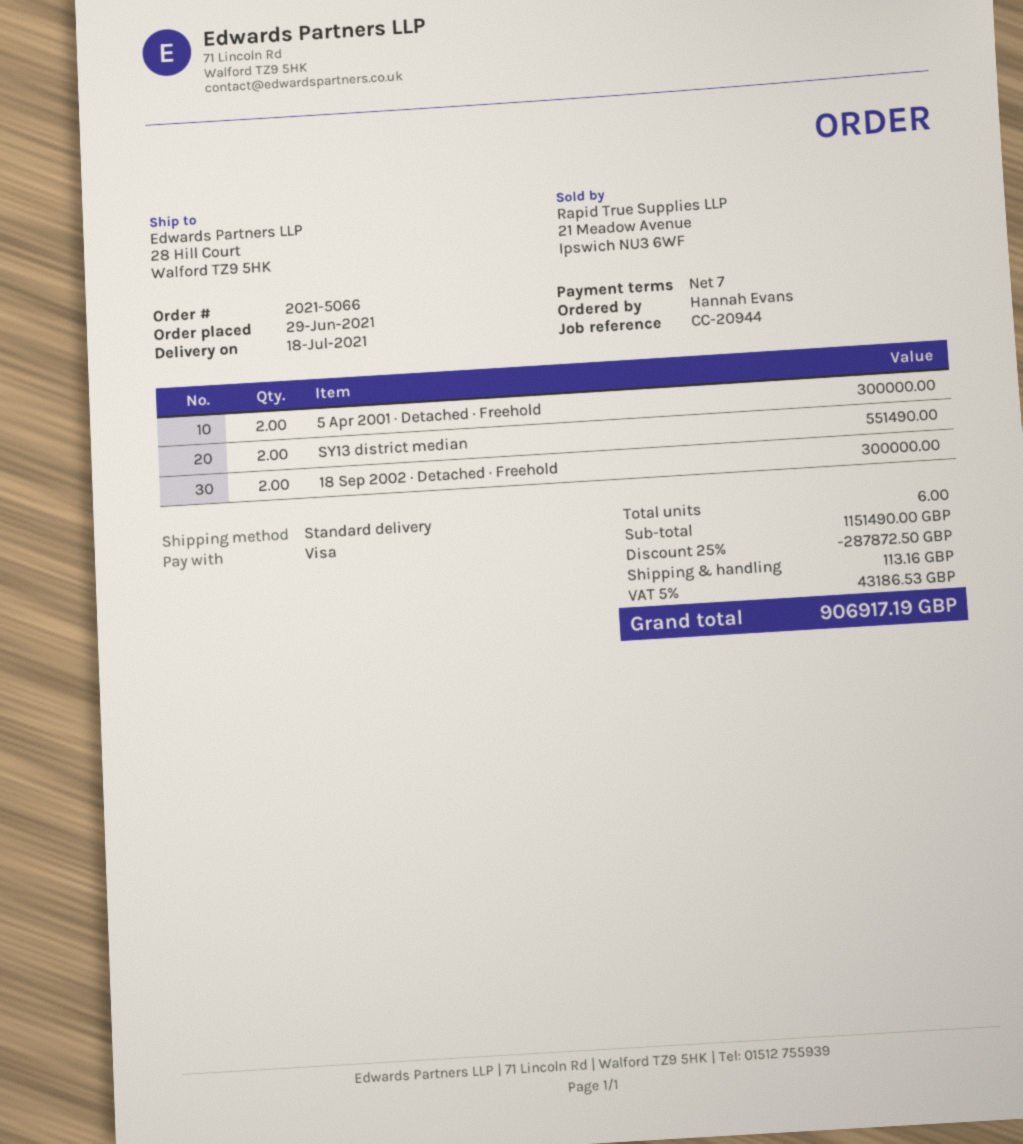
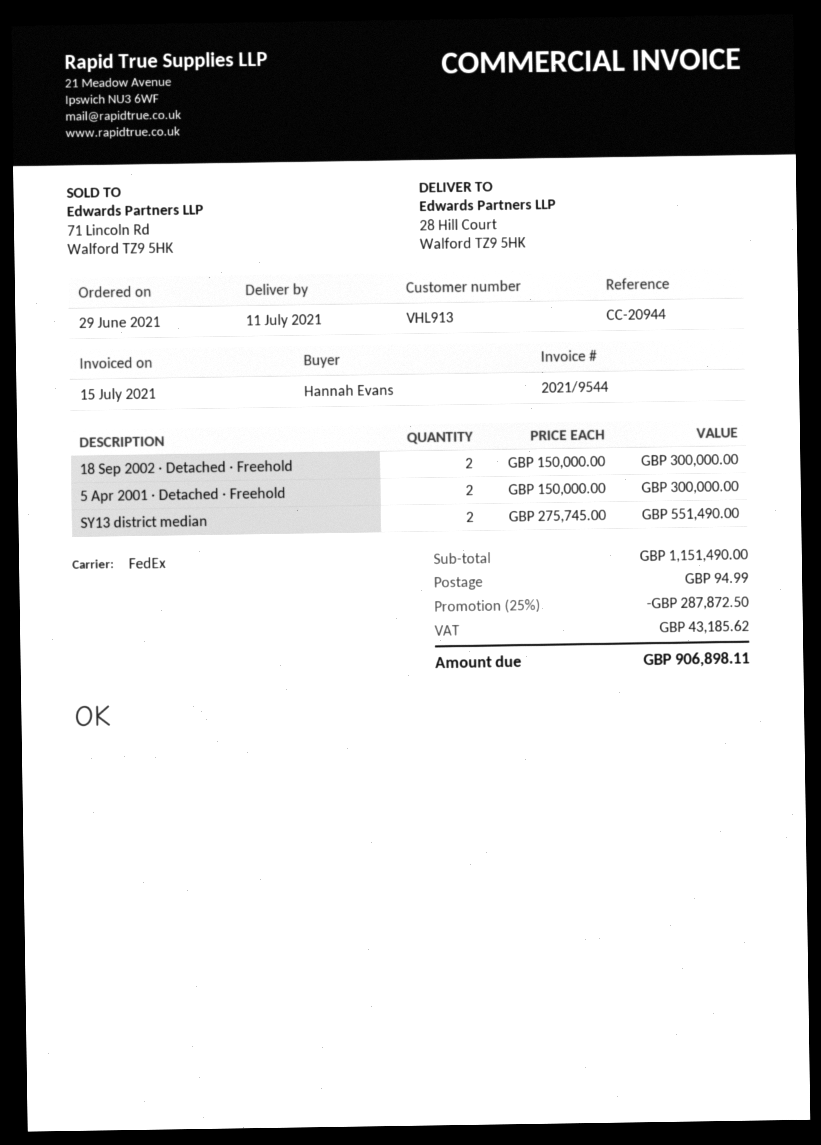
delivery date: 2021-07-18 -> 2021-07-11
shipping method: standard -> FedEx
shipping: 113.16 -> 94.99
tax: 43186.53 -> 43185.62
total: 906917.19 -> 906898.11

